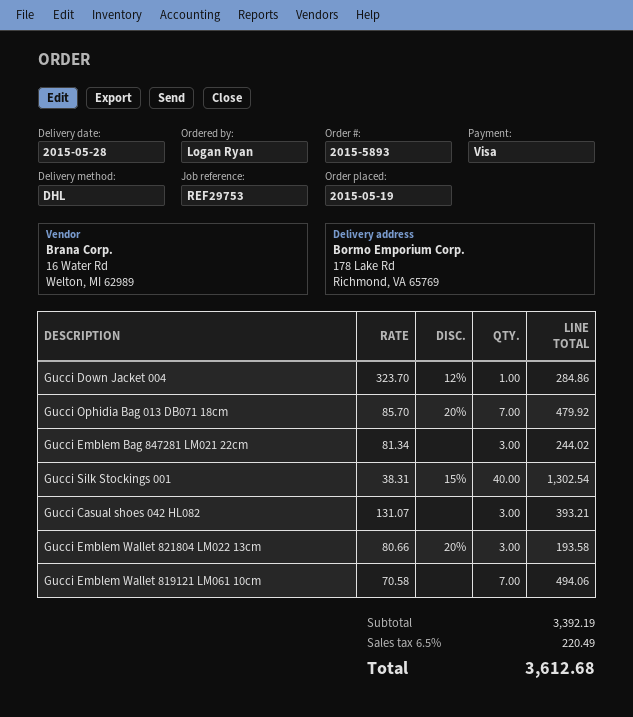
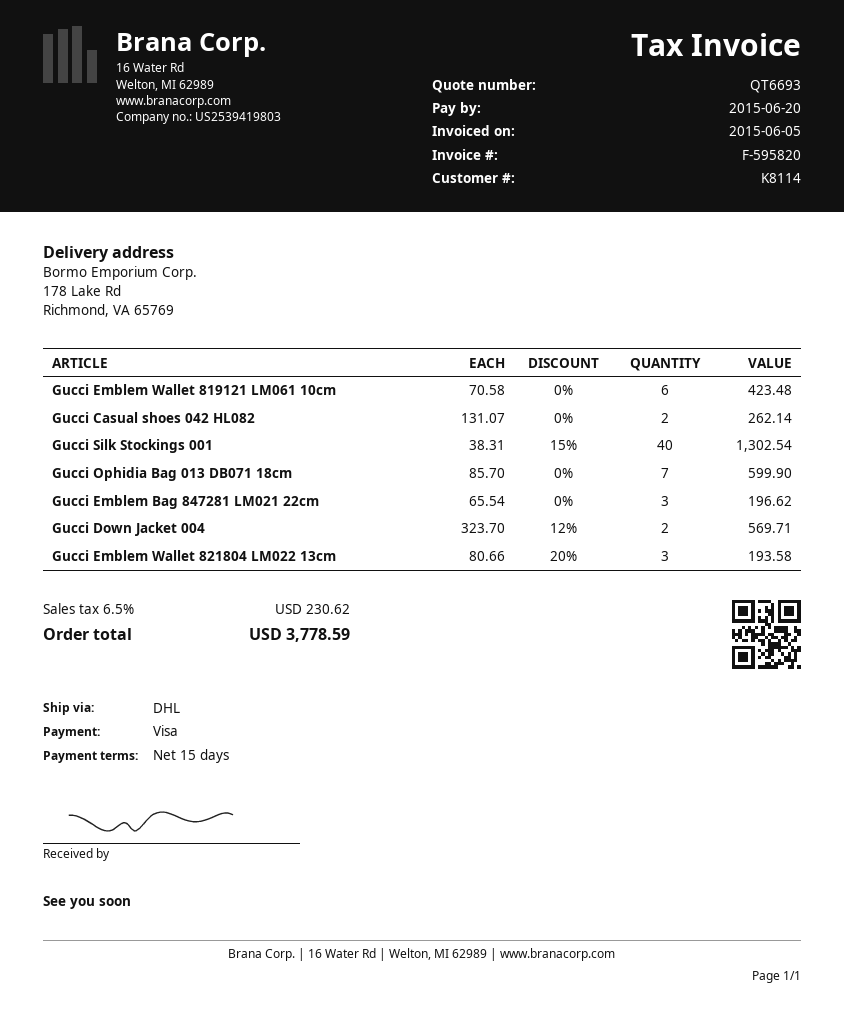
Gucci Down Jacket 004: 1 x 323.70 - 12% = 284.86 -> 2 x 323.70 - 12% = 569.71
Gucci Ophidia Bag 013 DB071 18cm: 7 x 85.70 - 20% = 479.92 -> 7 x 85.70 = 599.90
Gucci Emblem Bag 847281 LM021 22cm: 3 x 81.34 = 244.02 -> 3 x 65.54 = 196.62
Gucci Casual shoes 042 HL082: 3 x 131.07 = 393.21 -> 2 x 131.07 = 262.14
Gucci Emblem Wallet 819121 LM061 10cm: 7 x 70.58 = 494.06 -> 6 x 70.58 = 423.48
tax: 6.5% = 220.49 -> 6.5% = 230.62
total: 3612.68 -> 3778.59

